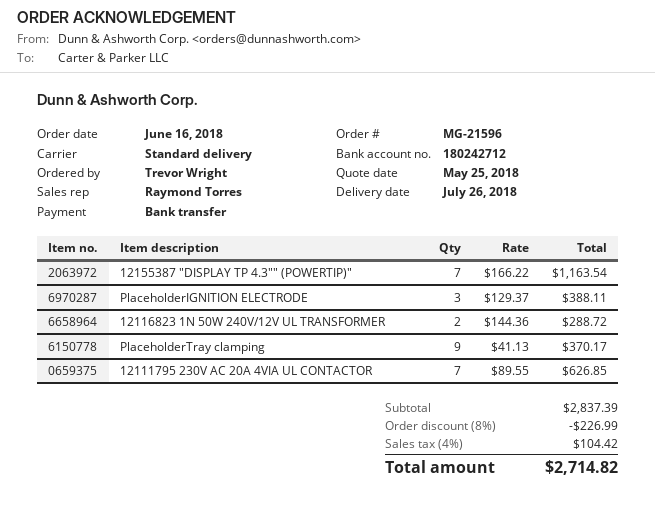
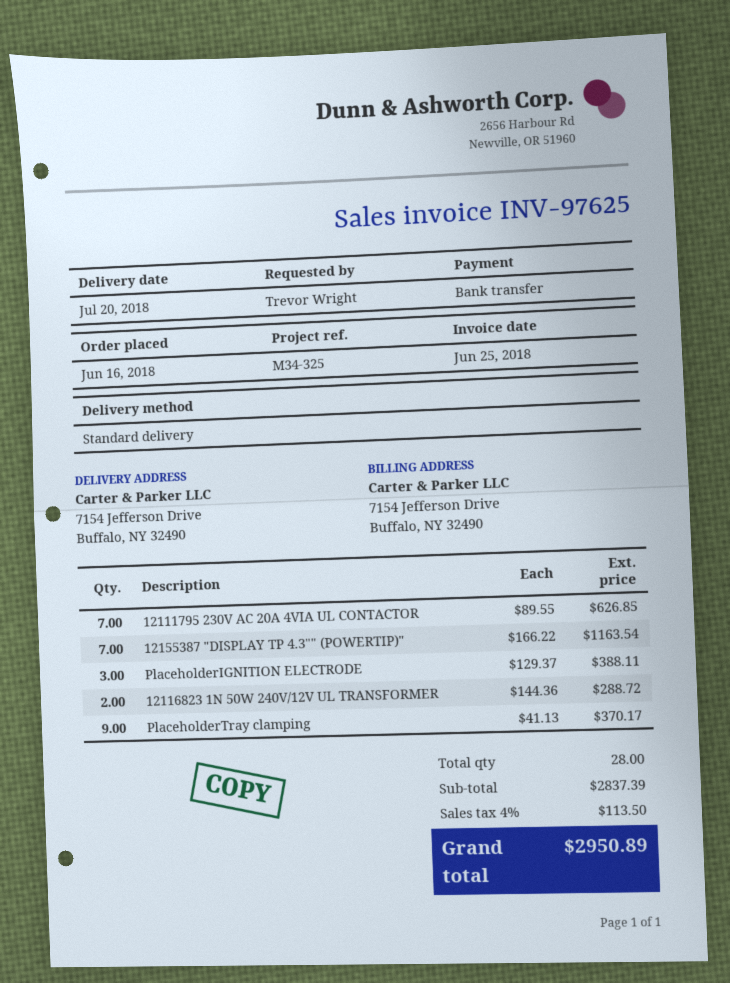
delivery date: 2018-07-26 -> 2018-07-20
discount: 8% = 226.99 -> none
tax: 4% = 104.42 -> 4% = 113.50
total: 2714.82 -> 2950.89

